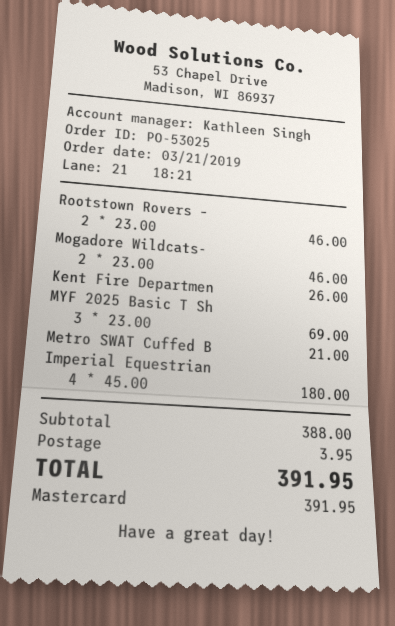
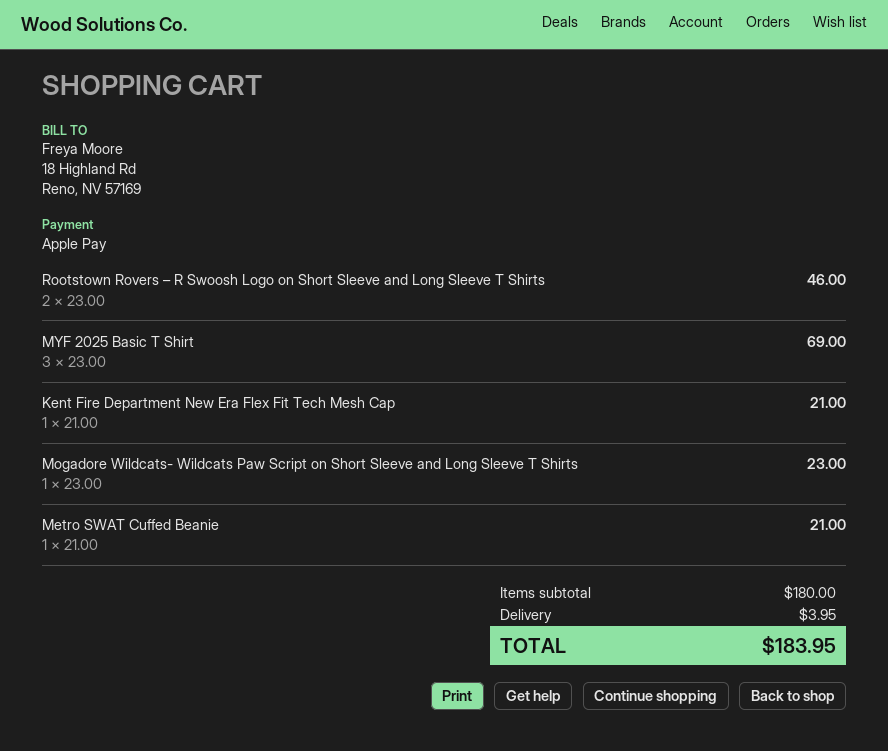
payment method: Mastercard -> Apple Pay
Mogadore Wildcats-: 2 x 23.00 = 46.00 -> 1 x 23.00 = 23.00
Kent Fire Departmen: 1 x 26.00 = 26.00 -> 1 x 21.00 = 21.00
Imperial Equestrian: 4 x 45.00 = 180.00 -> none
subtotal: 388.00 -> 180.00
total: 391.95 -> 183.95

